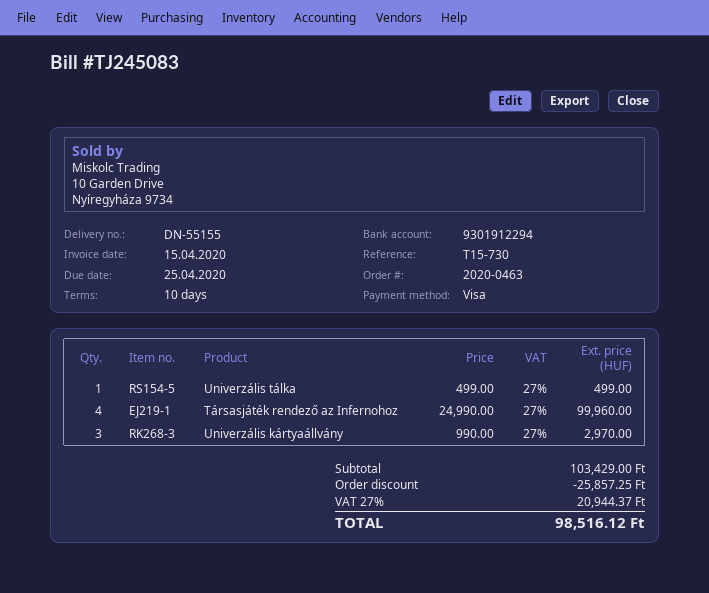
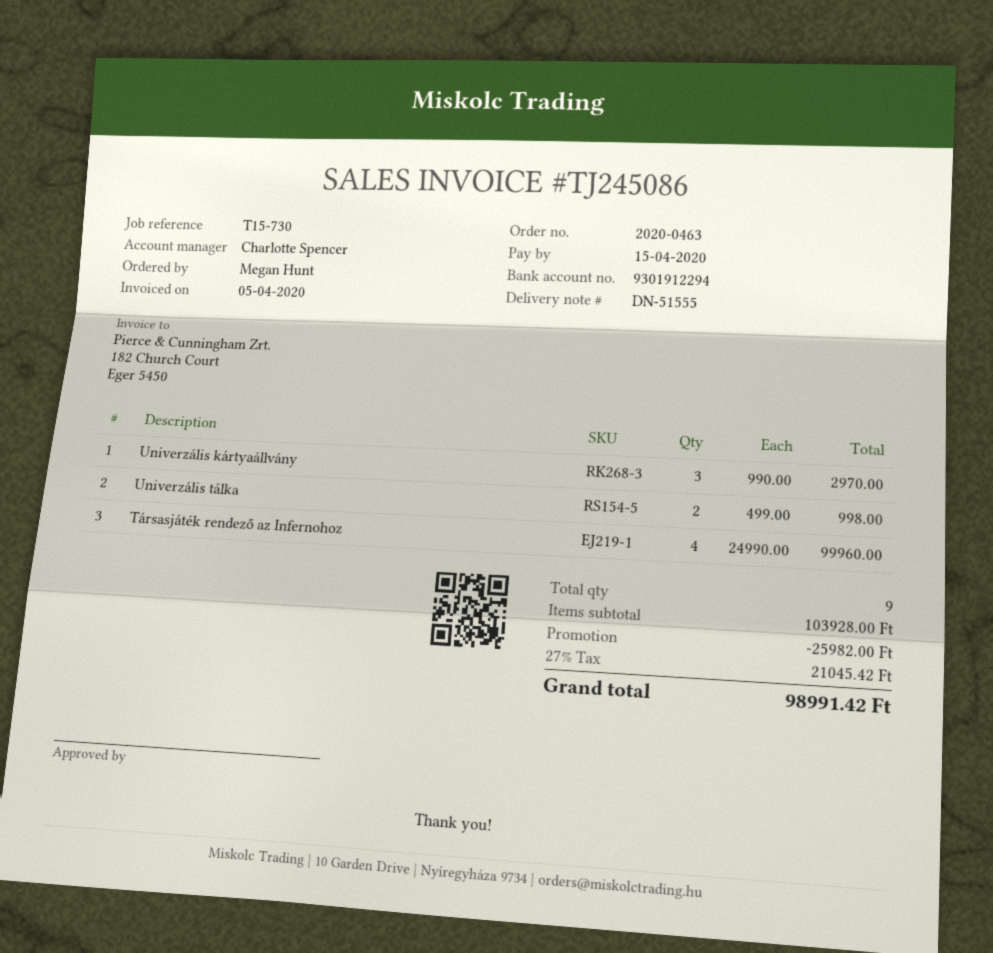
delivery note number: DN-55155 -> DN-51555
invoice number: TJ245083 -> TJ245086
invoice date: 2020-04-15 -> 2020-04-05
due date: 2020-04-25 -> 2020-04-15
Univerzális tálka: 1 x 499.00 = 499.00 -> 2 x 499.00 = 998.00
subtotal: 103429.00 -> 103928.00
discount: 25857.25 -> 25982.00
tax: 27% = 20944.37 -> 27% = 21045.42
total: 98516.12 -> 98991.42

